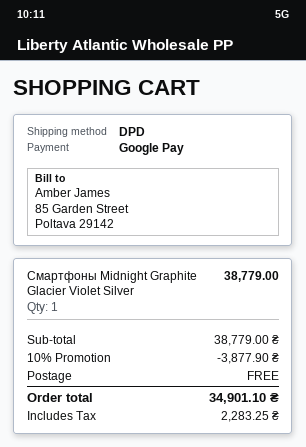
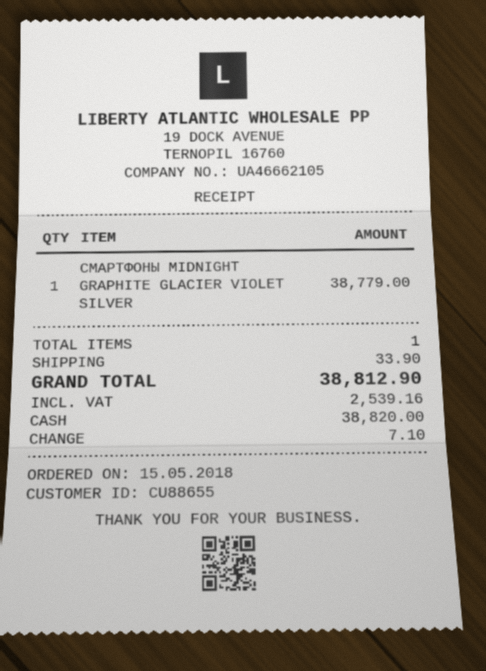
payment method: Google Pay -> cash
discount: 10% = 3877.90 -> none
shipping: 0.00 -> 33.90
tax: 2283.25 -> 2539.16
total: 34901.10 -> 38812.90

